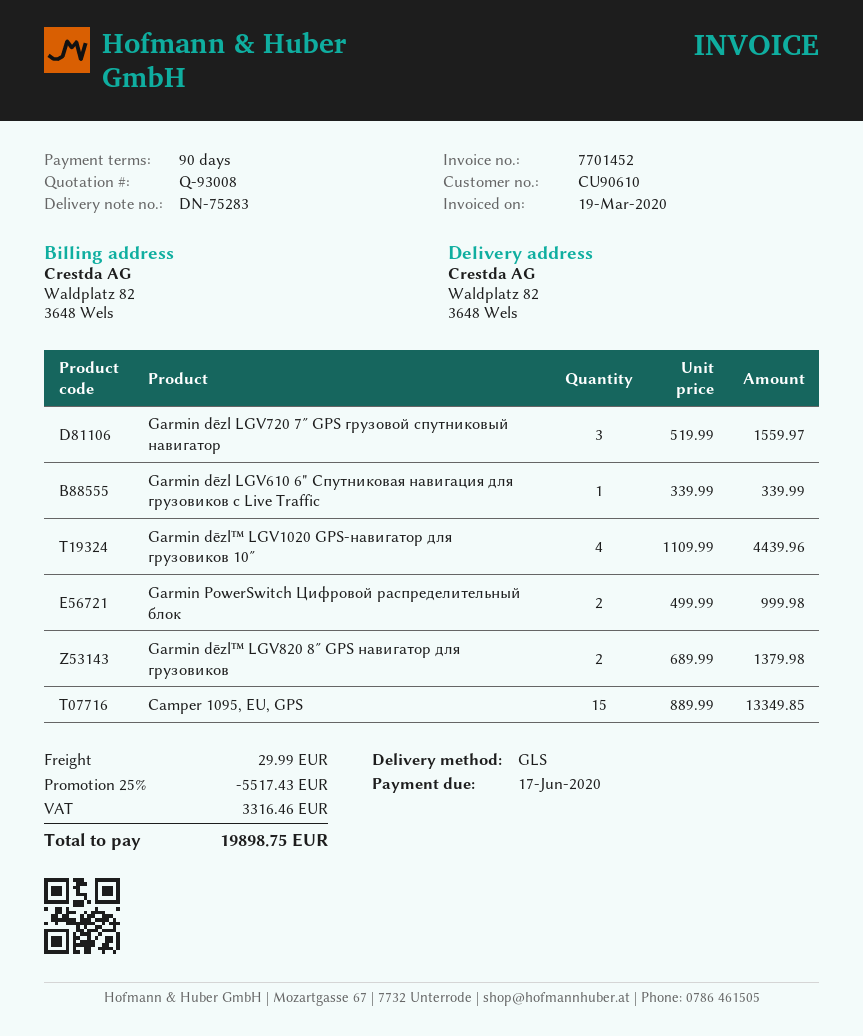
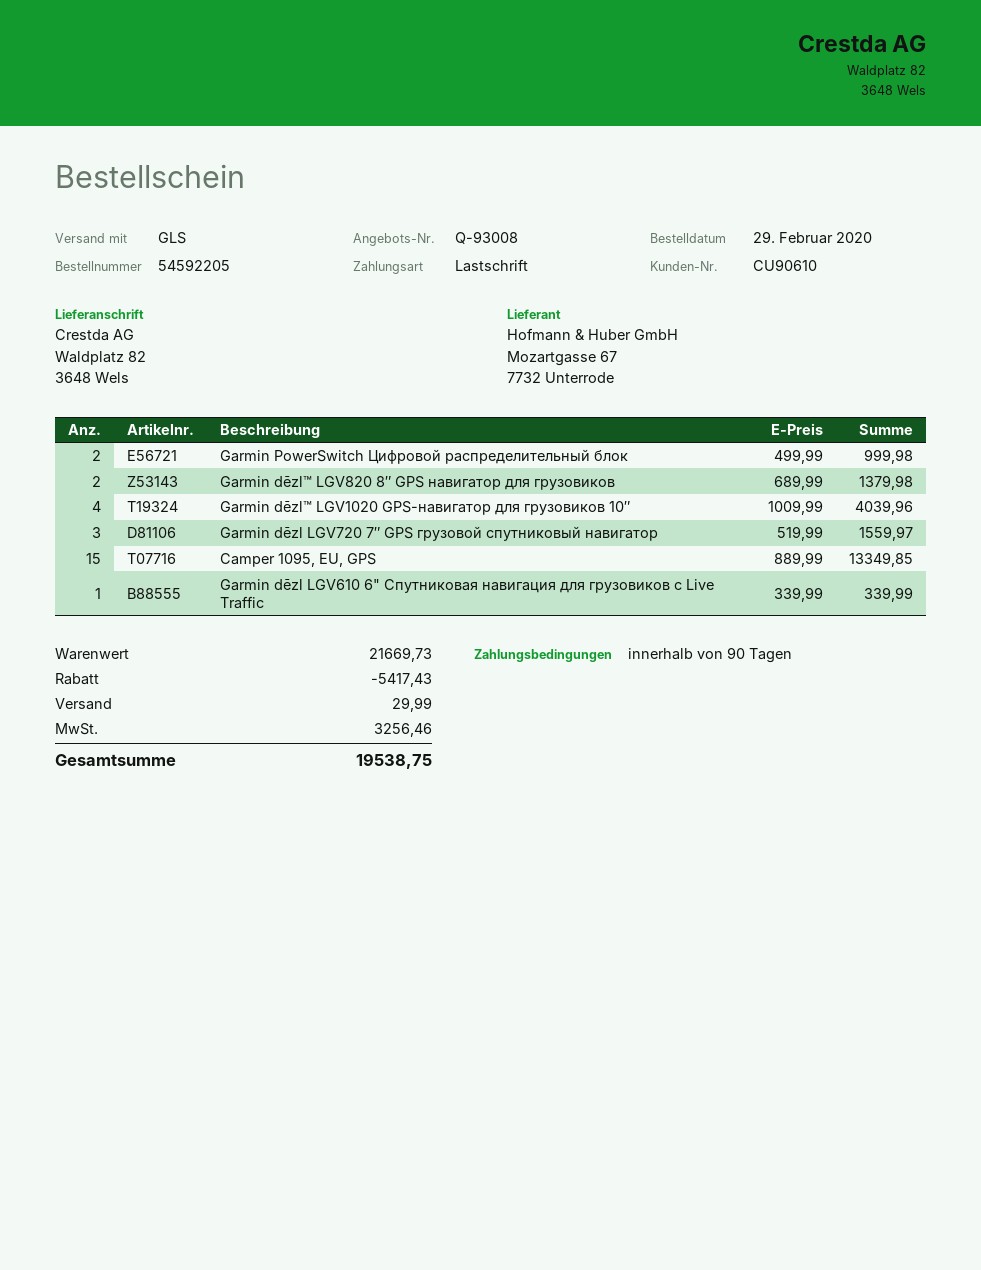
Garmin dēzl™ LGV1020 GPS-навигатор для грузовиков 10″: 4 x 1109.99 = 4439.96 -> 4 x 1009.99 = 4039.96
discount: 5517.43 -> 5417.43
tax: 3316.46 -> 3256.46
total: 19898.75 -> 19538.75

